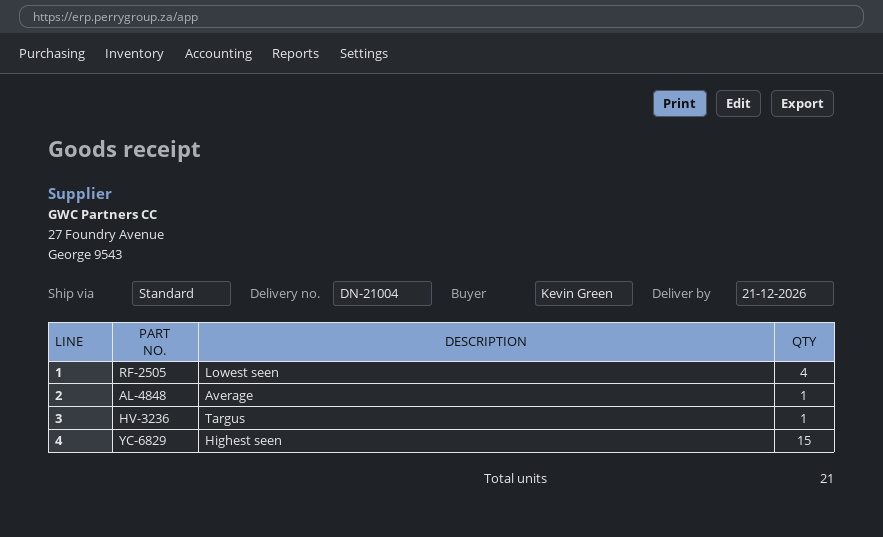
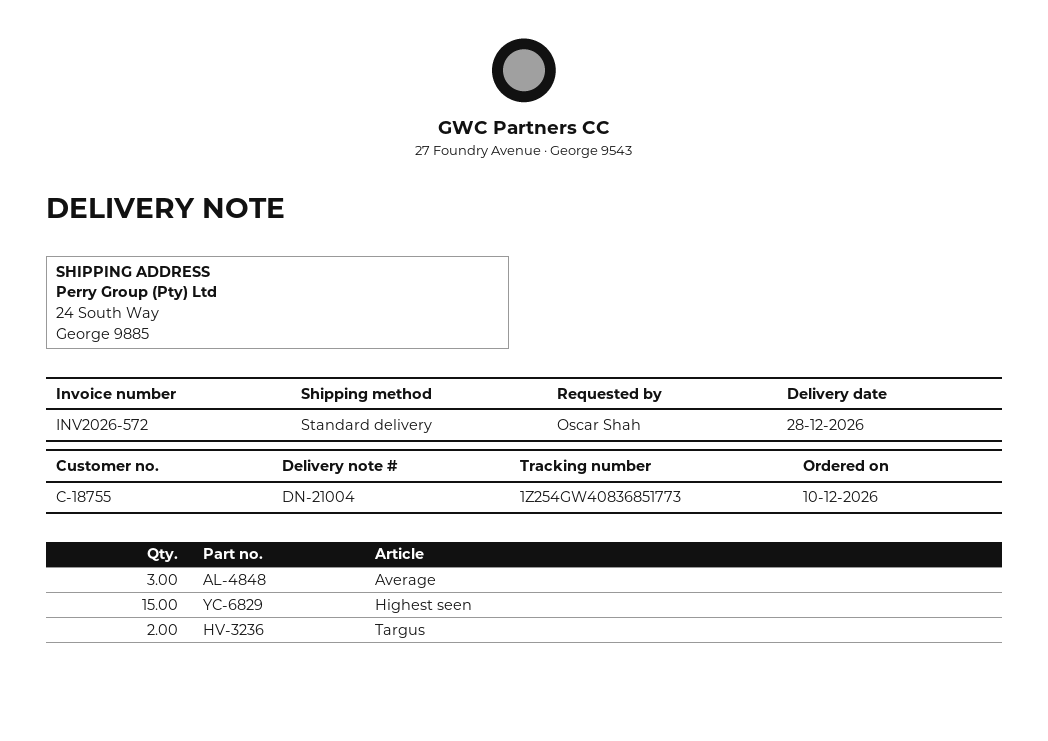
delivery date: 2026-12-21 -> 2026-12-28
ordered by: Kevin Green -> Oscar Shah
Lowest seen: 4 -> none
Average: 1 -> 3
Targus: 1 -> 2

